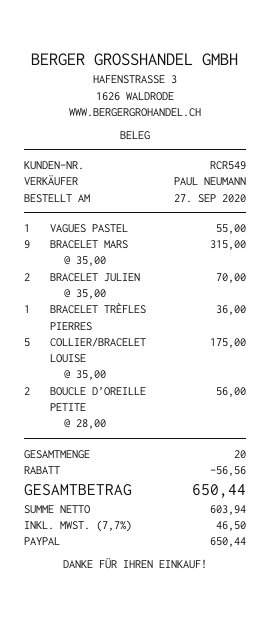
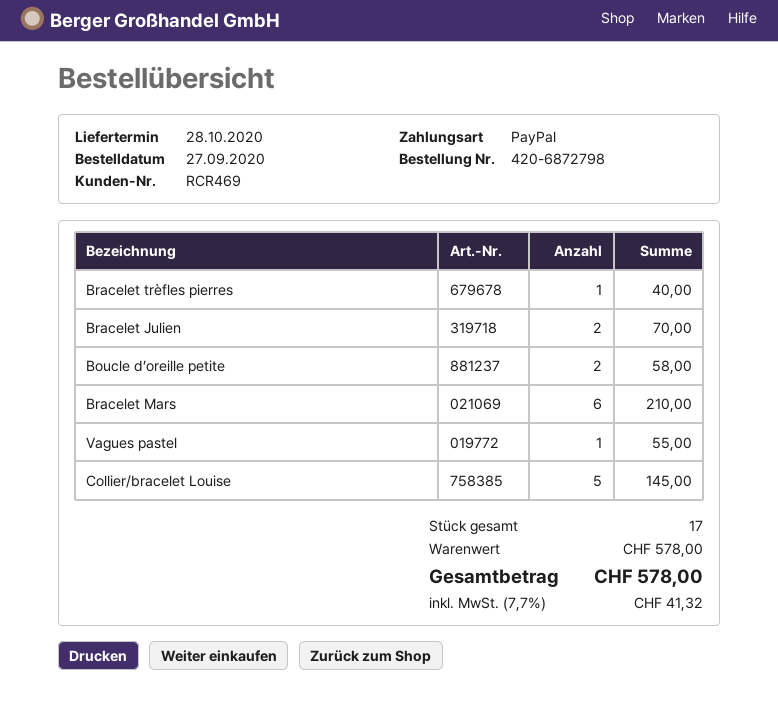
customer number: RCR549 -> RCR469
BRACELET MARS: 9 for 315.00 -> 6 for 210.00
BRACELET TRÈFLES PIERRES: 1 for 36.00 -> 1 for 40.00
COLLIER/BRACELET LOUISE: 5 for 175.00 -> 5 for 145.00
BOUCLE D’OREILLE PETITE: 2 for 56.00 -> 2 for 58.00
total quantity: 20 -> 17
discount: 56.56 -> none
tax: 7.7% = 46.50 -> 7.7% = 41.32
total: 650.44 -> 578.00

